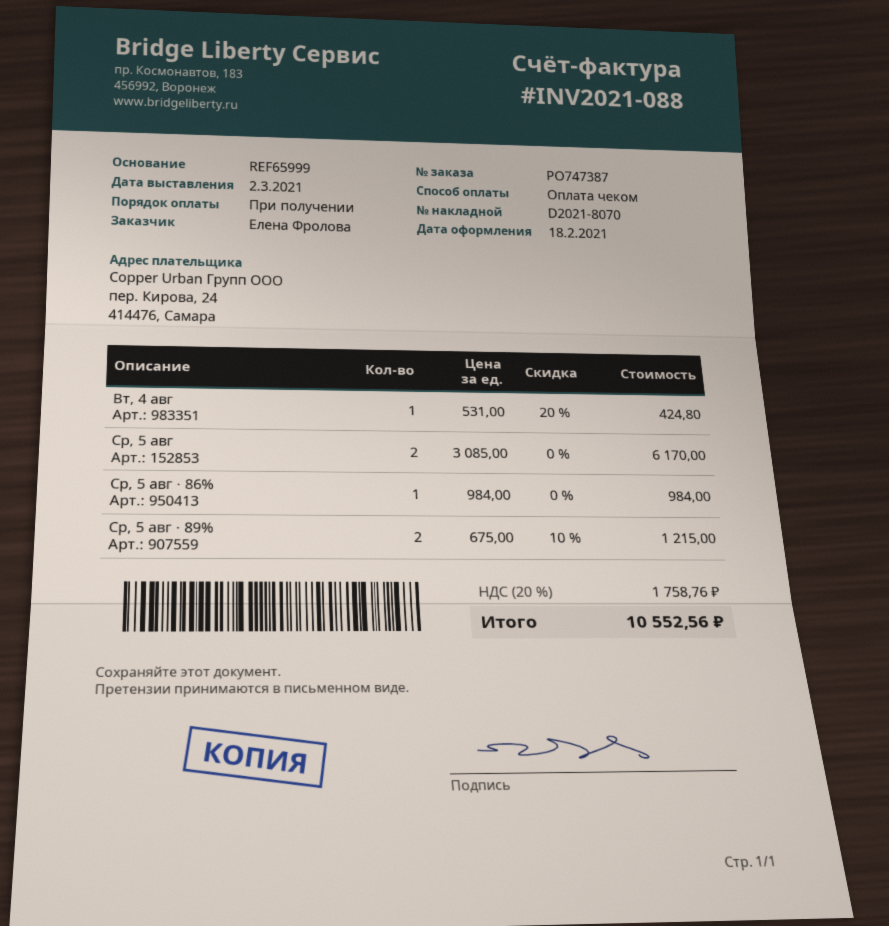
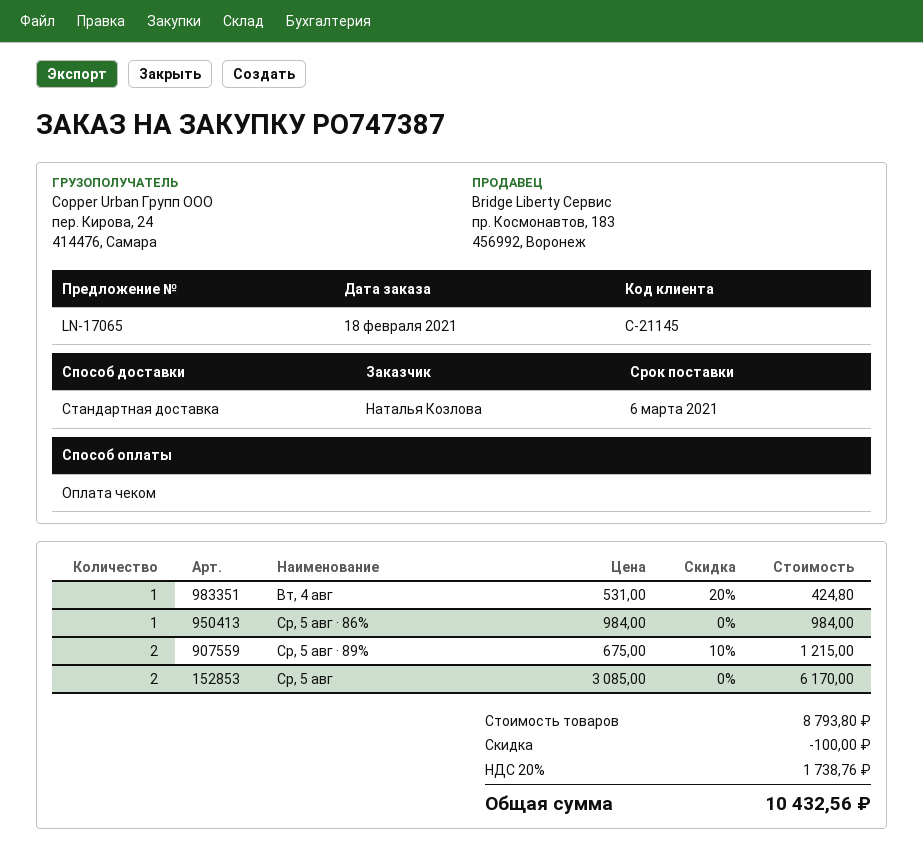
ordered by: Елена Фролова -> Наталья Козлова
discount: none -> 100.00
tax: 20% = 1758.76 -> 20% = 1738.76
total: 10552.56 -> 10432.56

